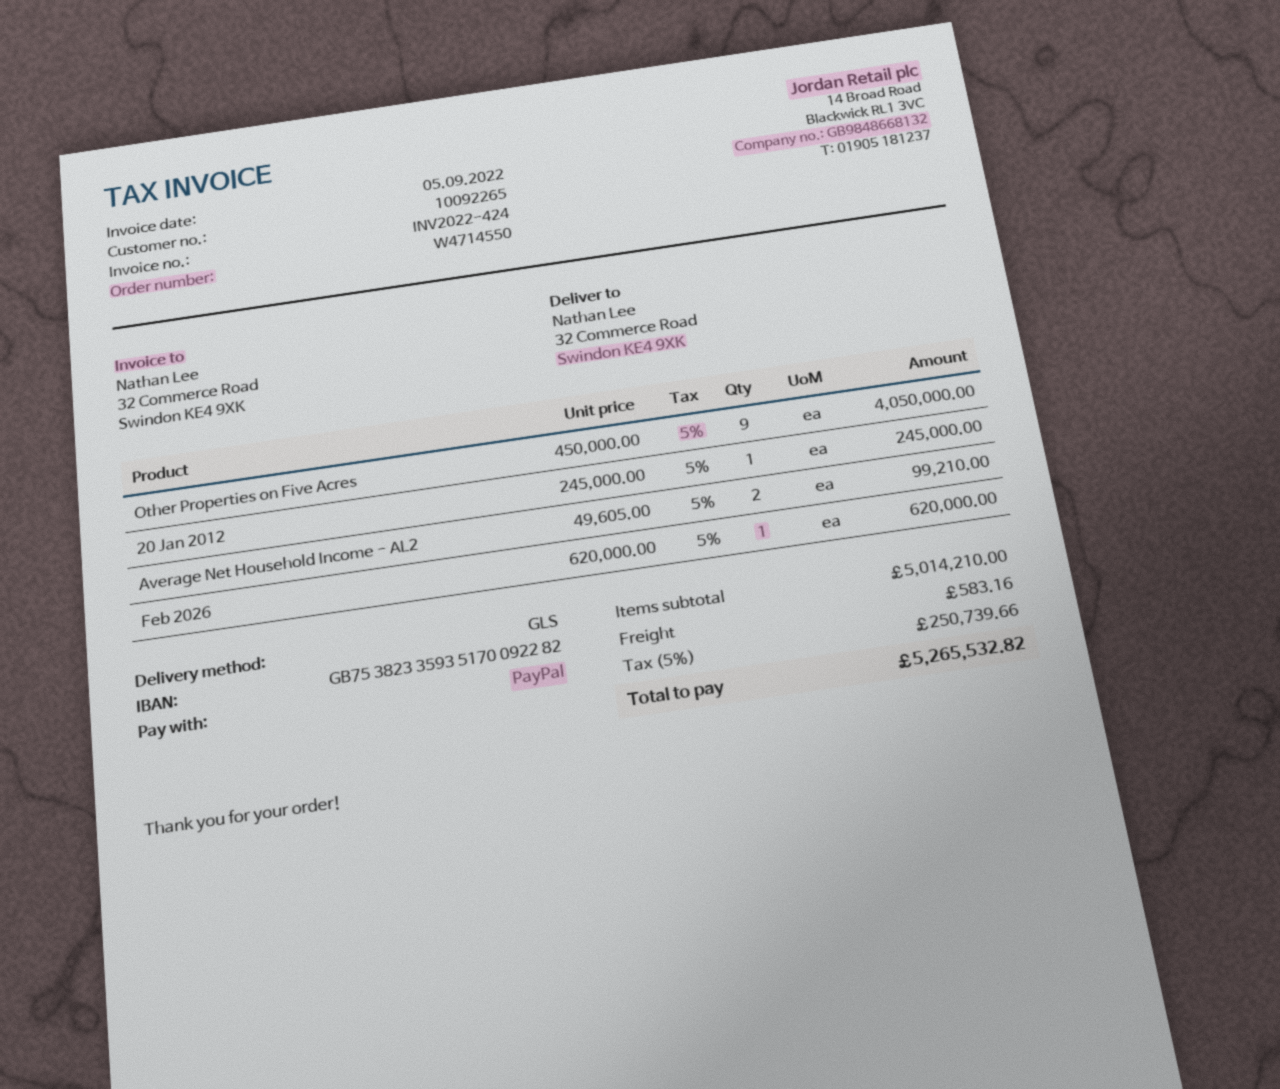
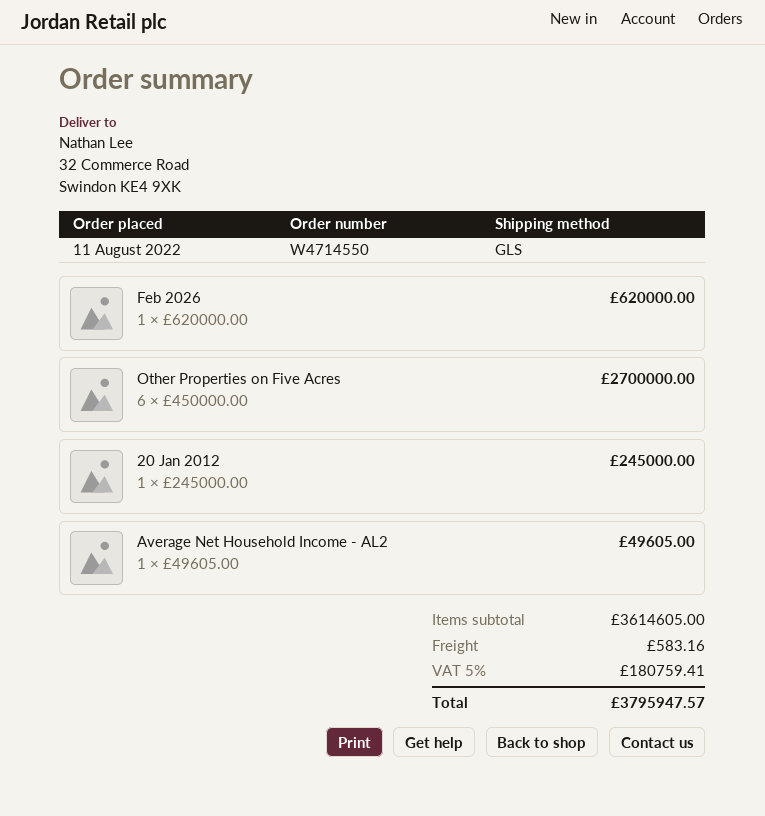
Other Properties on Five Acres: 9 x 450000.00 = 4050000.00 -> 6 x 450000.00 = 2700000.00
Average Net Household Income - AL2: 2 x 49605.00 = 99210.00 -> 1 x 49605.00 = 49605.00
subtotal: 5014210.00 -> 3614605.00
tax: 5% = 250739.66 -> 5% = 180759.41
total: 5265532.82 -> 3795947.57

